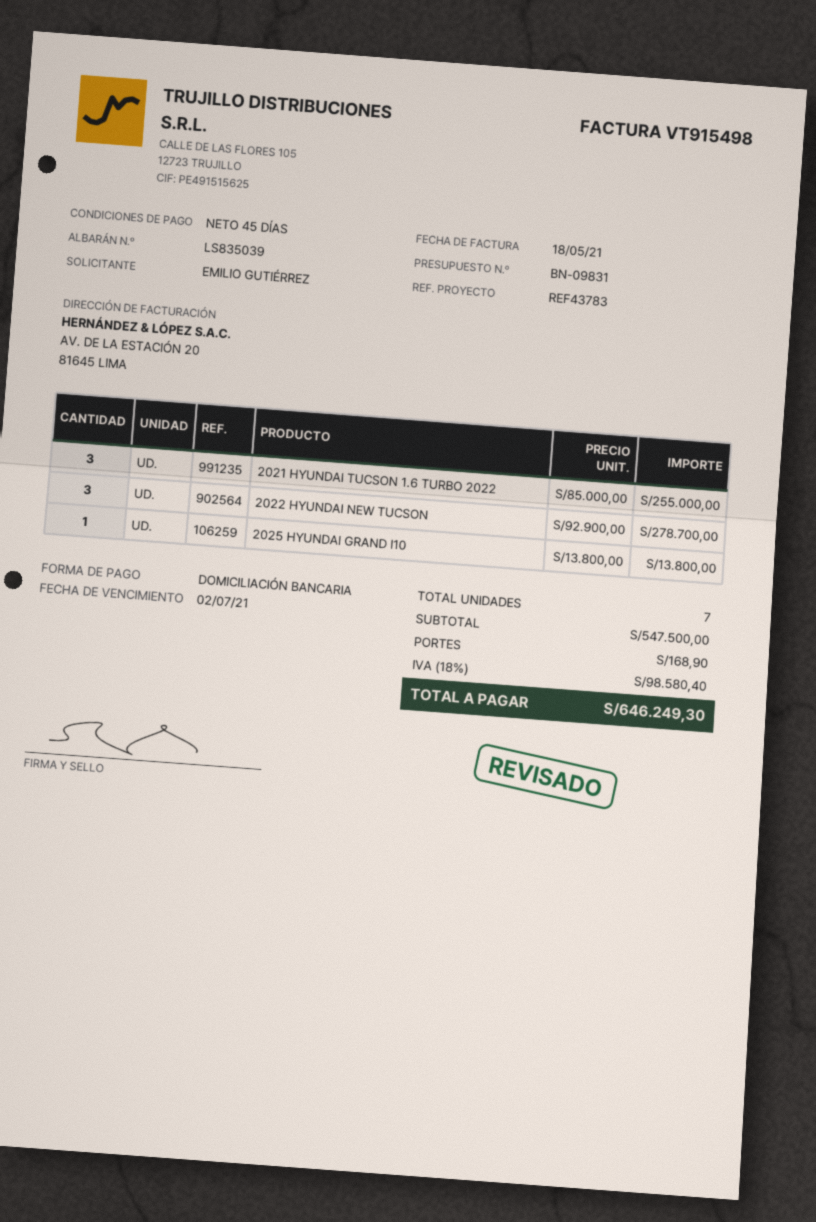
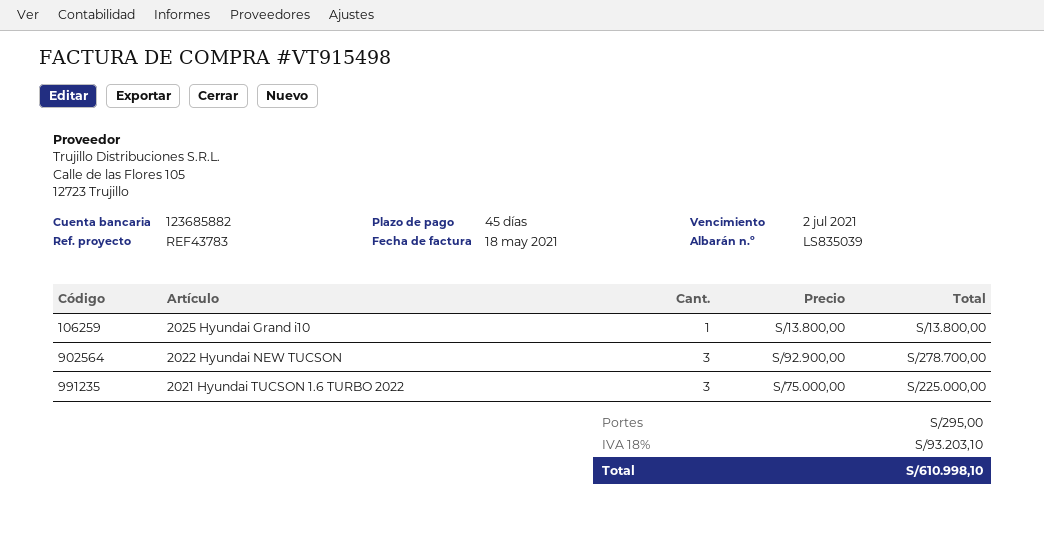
2021 HYUNDAI TUCSON 1.6 TURBO 2022: 3 x 85000.00 = 255000.00 -> 3 x 75000.00 = 225000.00
shipping: 168.90 -> 295.00
tax: 18% = 98580.40 -> 18% = 93203.10
total: 646249.30 -> 610998.10

